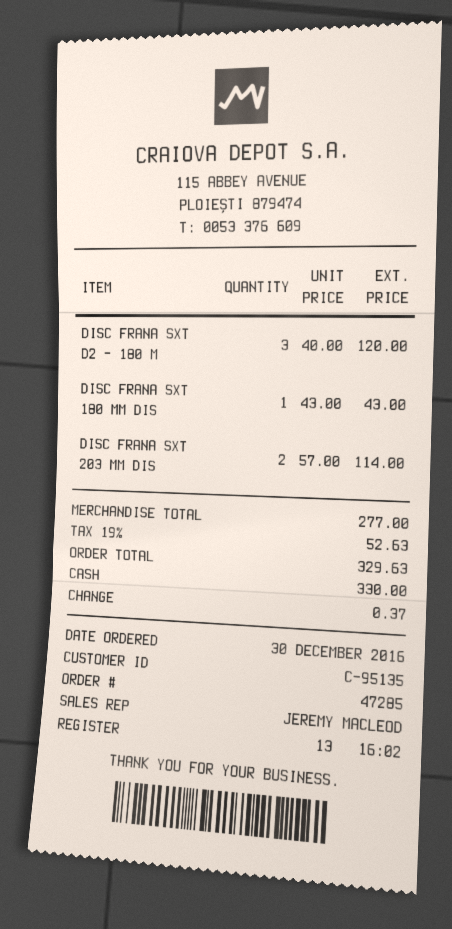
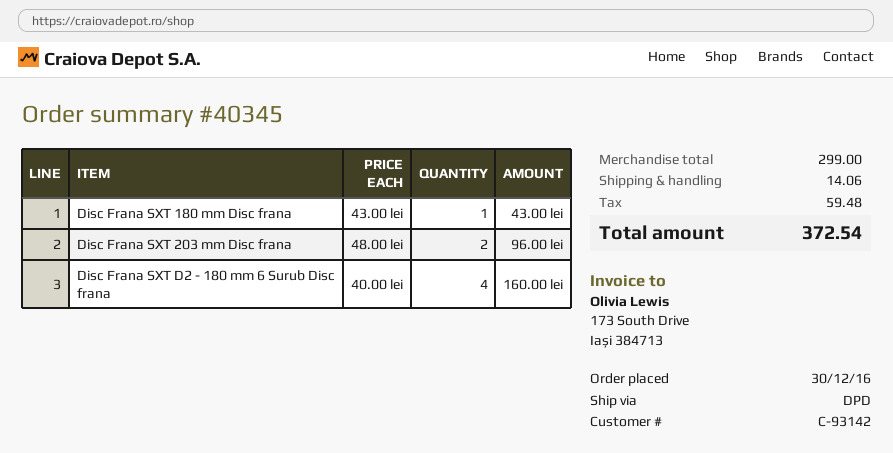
order number: 47285 -> 40345
customer number: C-95135 -> C-93142
DISC FRANA SXT D2 - 180 M: 3 x 40.00 = 120.00 -> 4 x 40.00 = 160.00
DISC FRANA SXT 203 MM DIS: 2 x 57.00 = 114.00 -> 2 x 48.00 = 96.00
subtotal: 277.00 -> 299.00
shipping: none -> 14.06
tax: 52.63 -> 59.48
total: 329.63 -> 372.54

